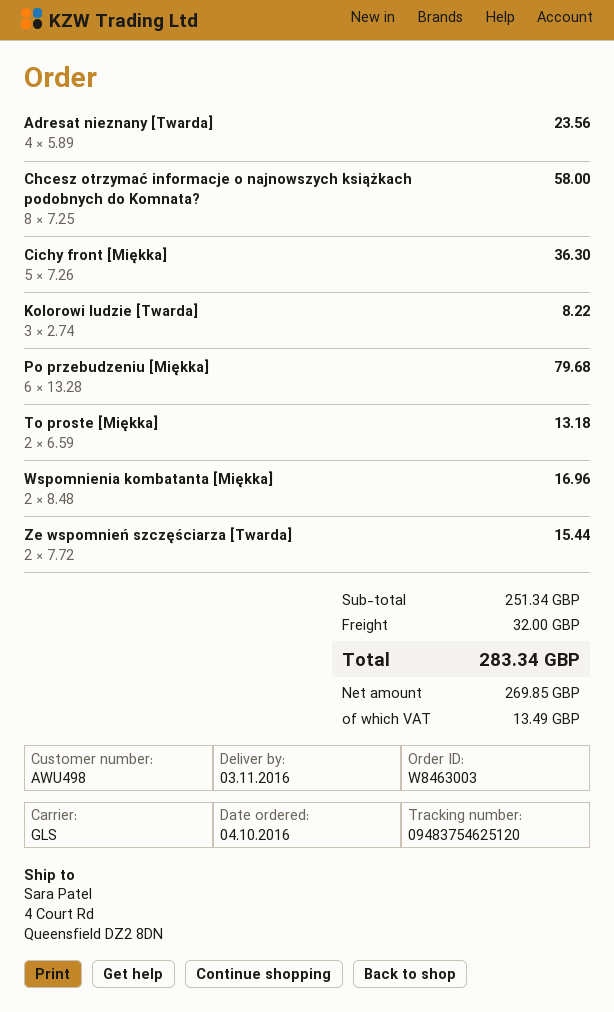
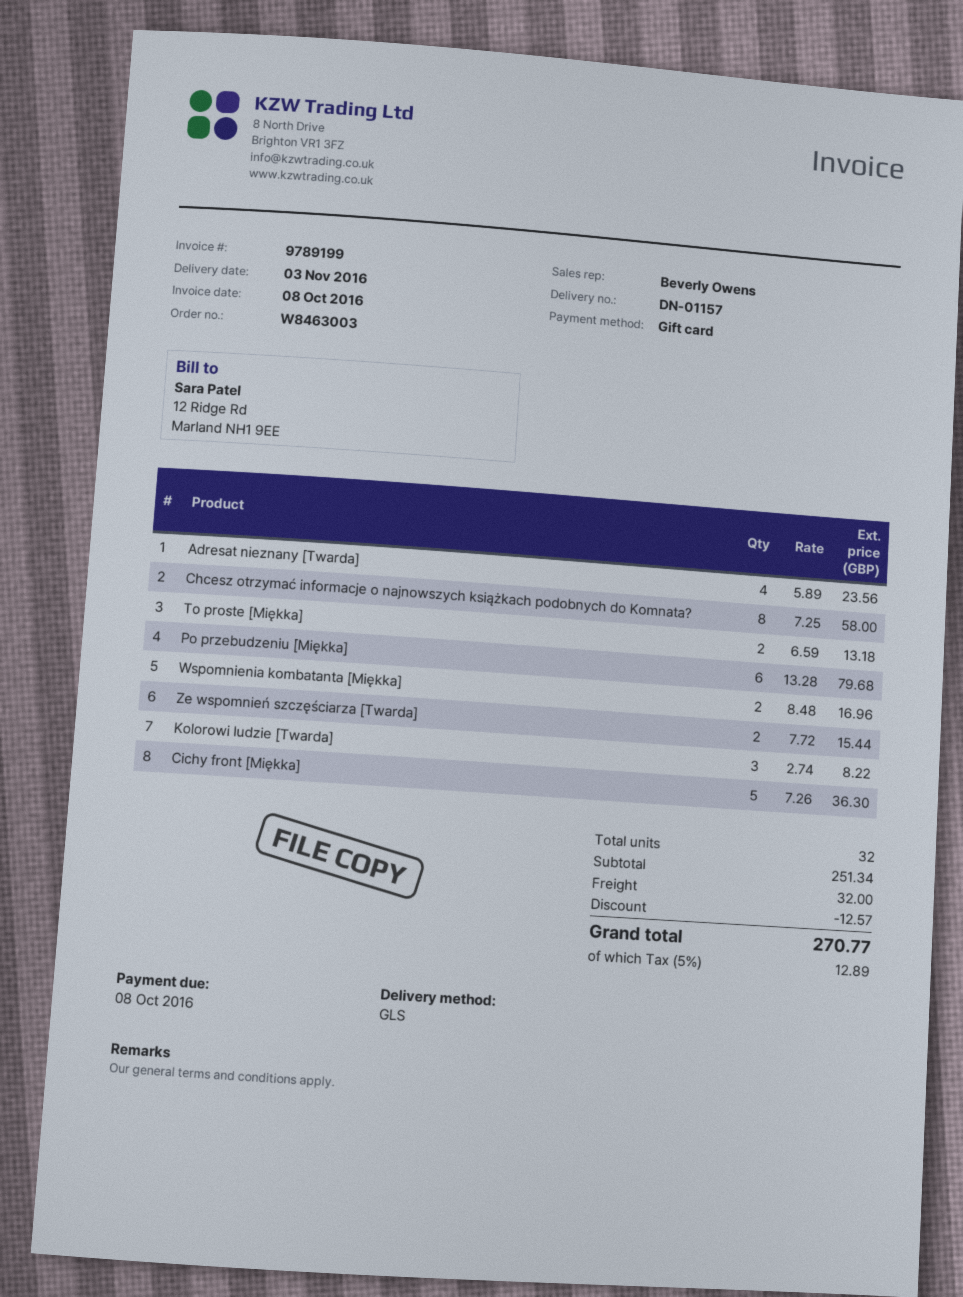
discount: none -> 12.57
tax: 13.49 -> 12.89
total: 283.34 -> 270.77

